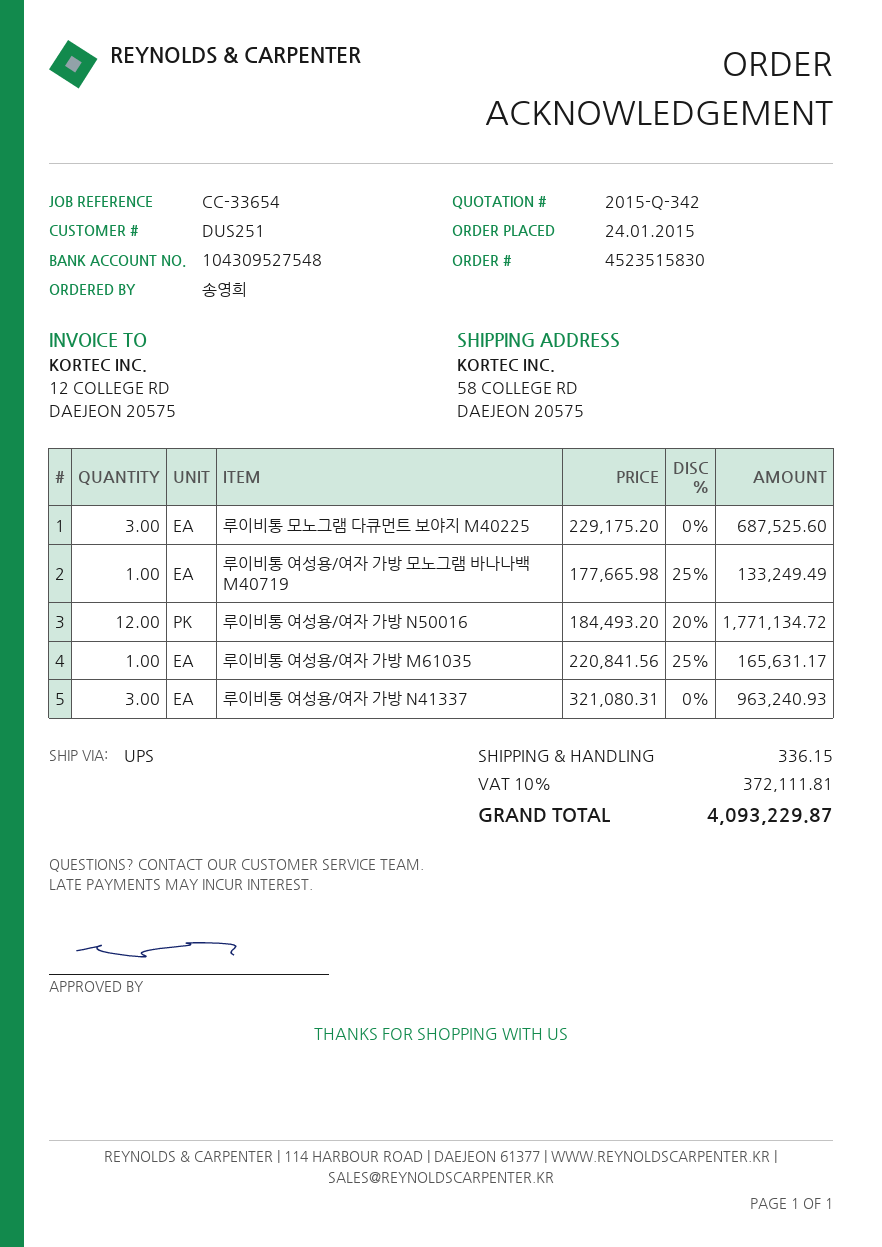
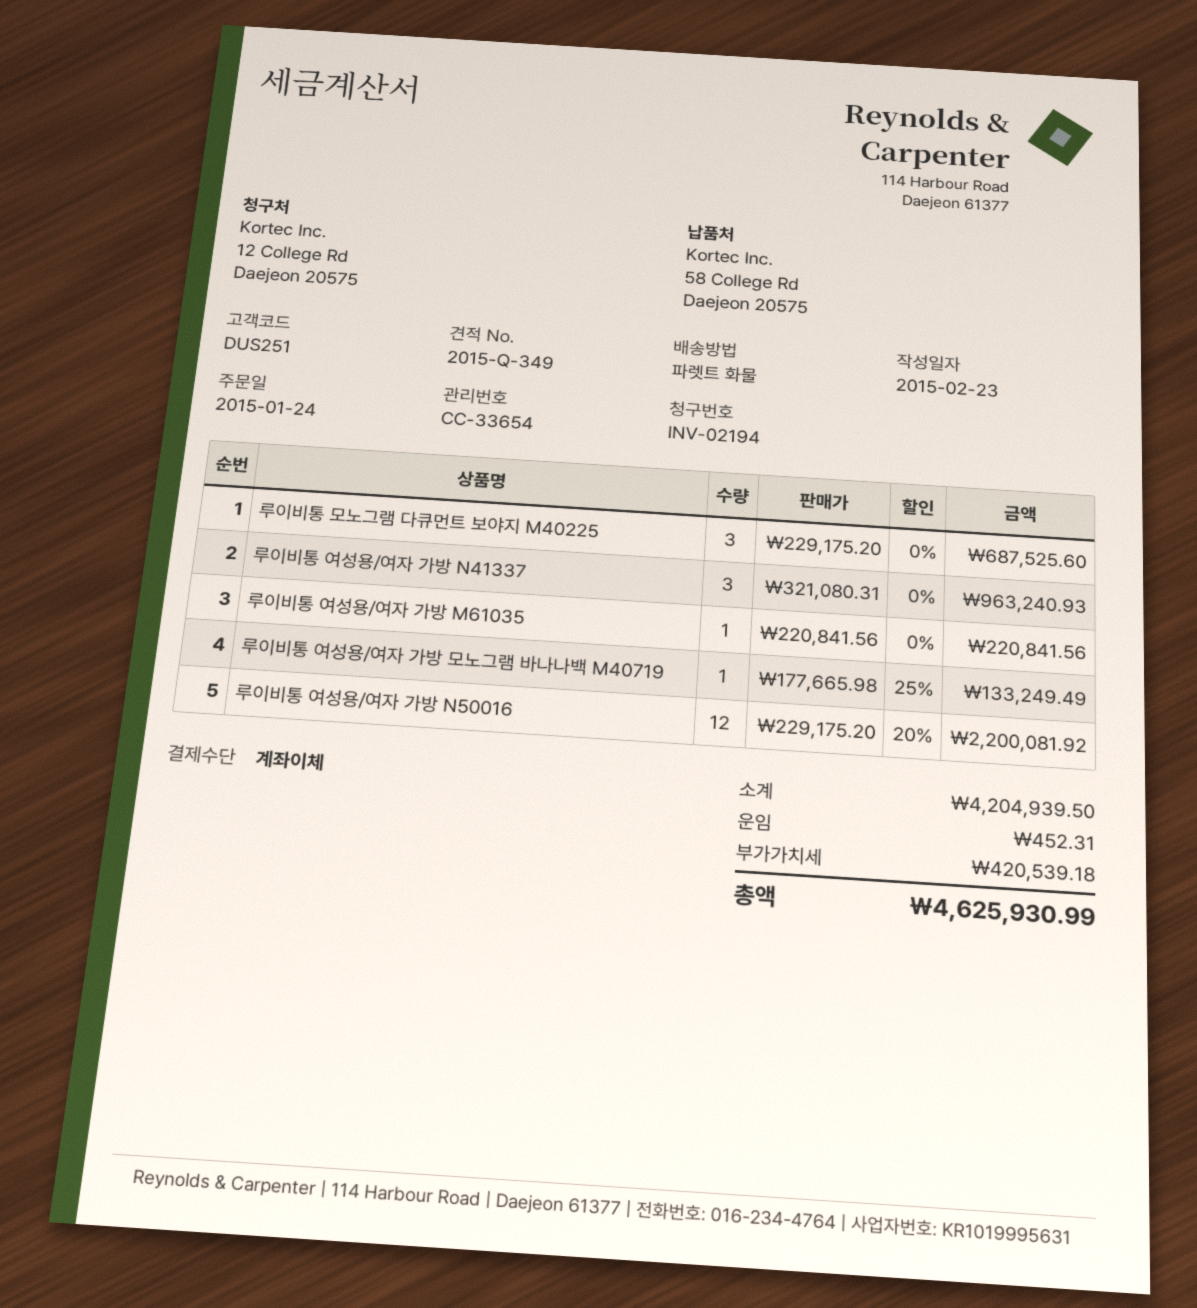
quote number: 2015-Q-342 -> 2015-Q-349
shipping method: UPS -> pallet freight
루이비통 여성용/여자 가방 N50016: 12 x 184493.20 - 20% = 1771134.72 -> 12 x 229175.20 - 20% = 2200081.92
루이비통 여성용/여자 가방 M61035: 1 x 220841.56 - 25% = 165631.17 -> 1 x 220841.56 = 220841.56
shipping: 336.15 -> 452.31
tax: 372111.81 -> 420539.18
total: 4093229.87 -> 4625930.99

